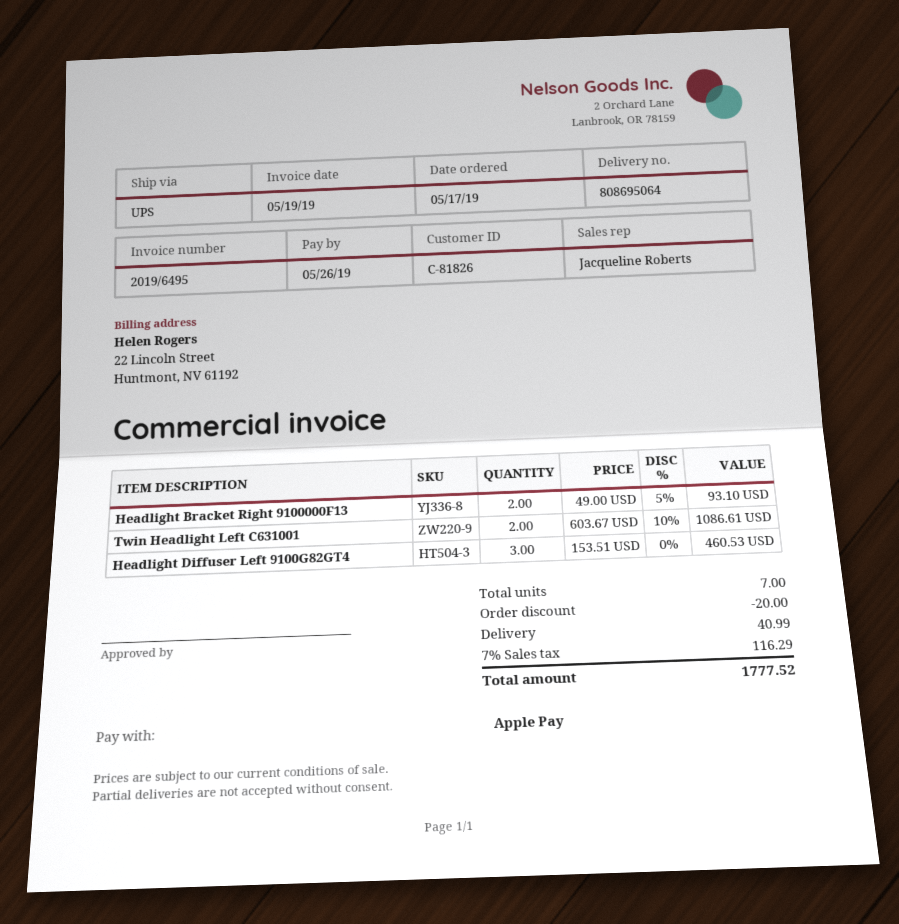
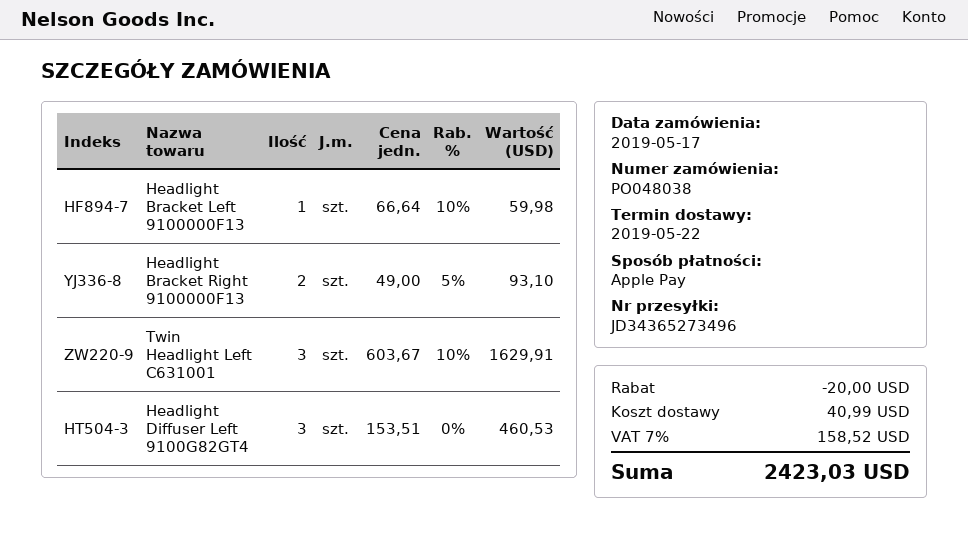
Twin Headlight Left C631001: 2 x 603.67 - 10% = 1086.61 -> 3 x 603.67 - 10% = 1629.91
Headlight Bracket Left 9100000F13: none -> 1 x 66.64 - 10% = 59.98
tax: 7% = 116.29 -> 7% = 158.52
total: 1777.52 -> 2423.03

